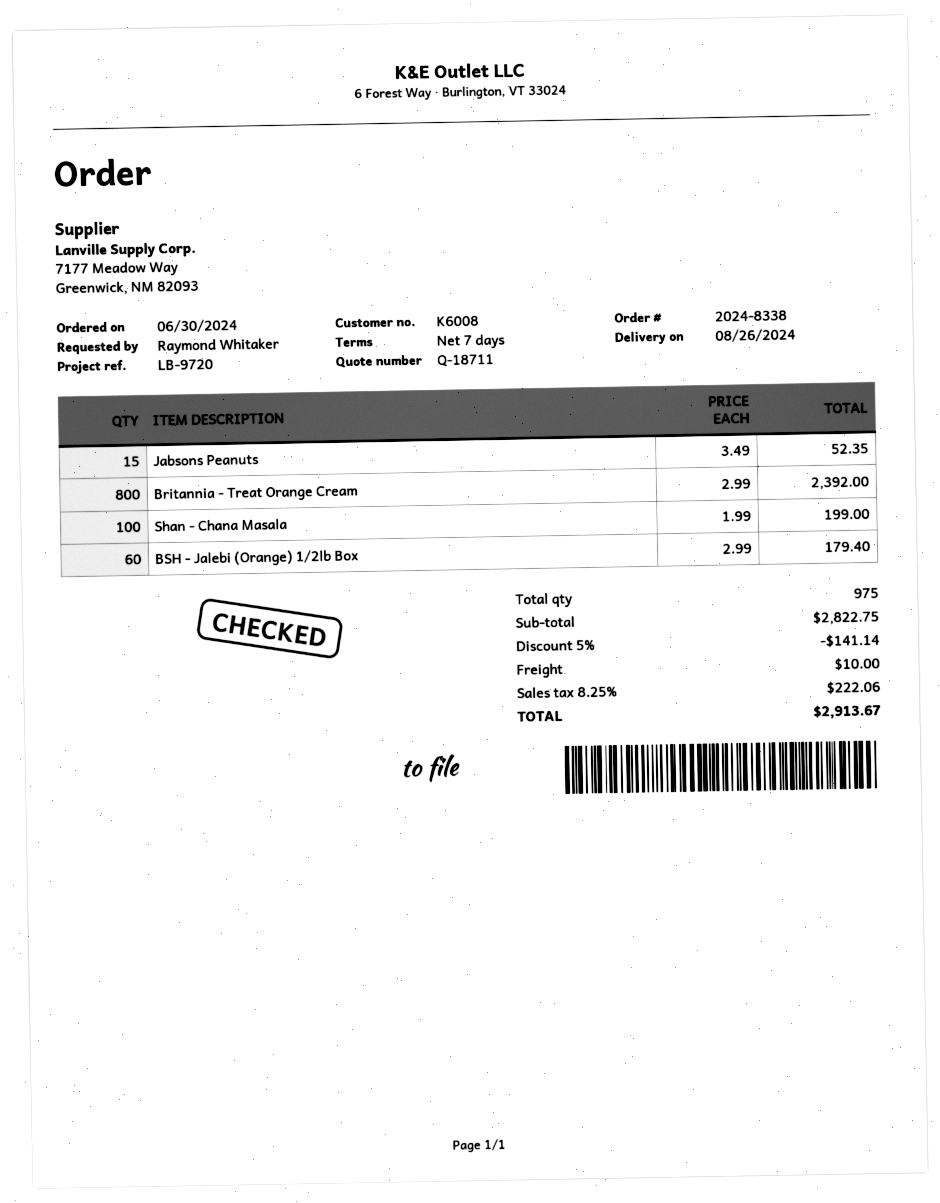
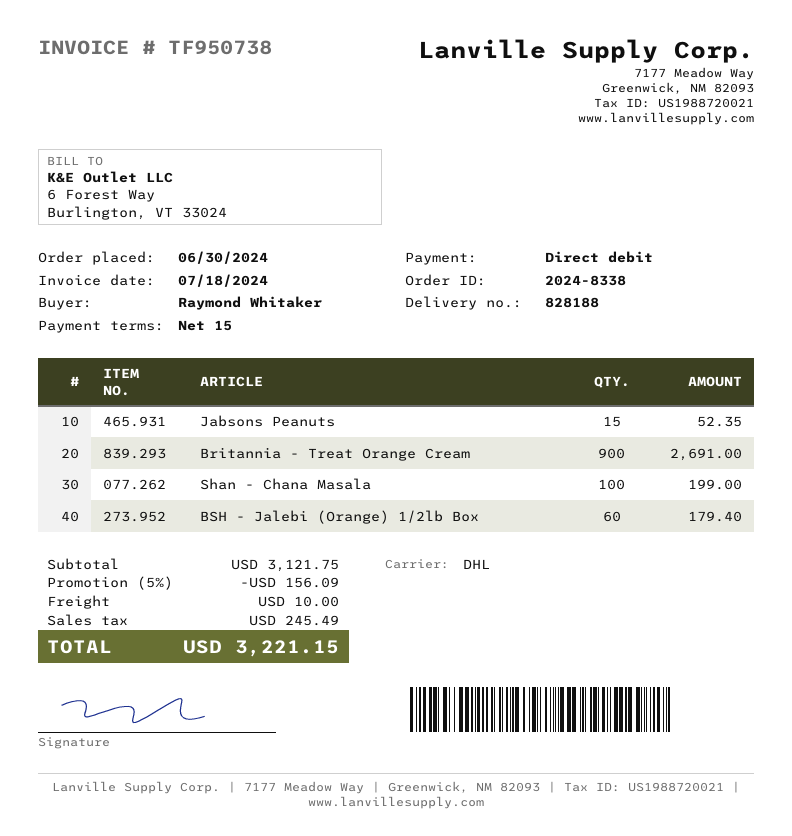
payment terms: 7 days -> 15 days
Britannia - Treat Orange Cream: 800 for 2392.00 -> 900 for 2691.00
subtotal: 2822.75 -> 3121.75
discount: 5% = 141.14 -> 5% = 156.09
tax: 222.06 -> 245.49
total: 2913.67 -> 3221.15

